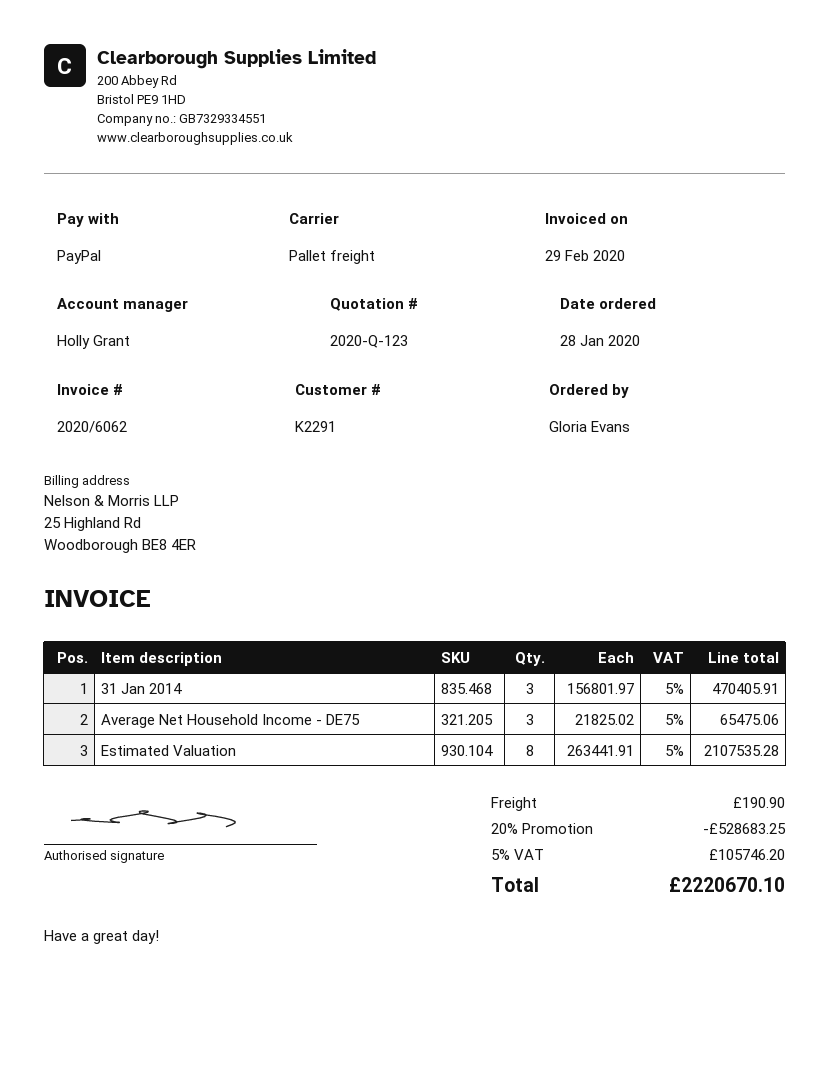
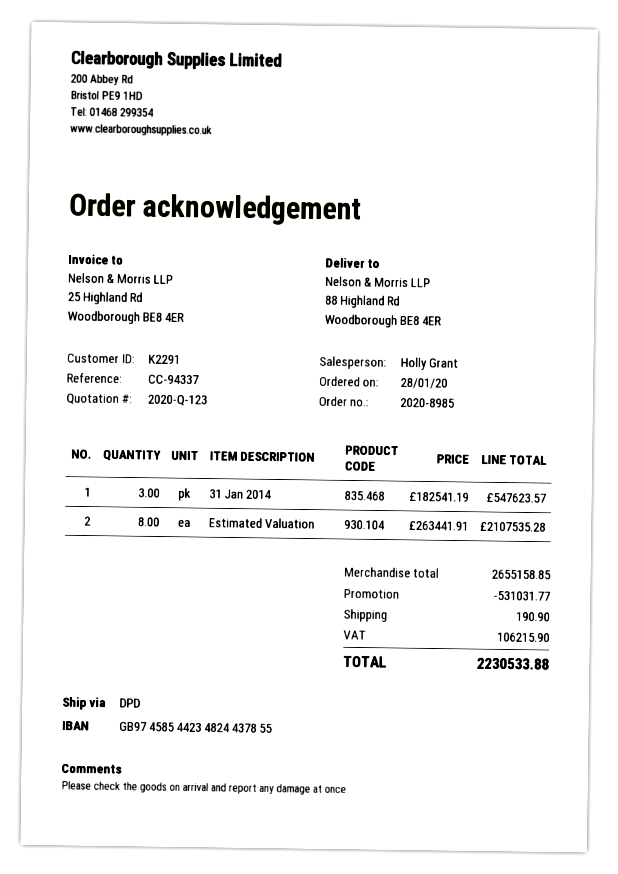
shipping method: pallet freight -> DPD
31 Jan 2014: 3 x 156801.97 = 470405.91 -> 3 x 182541.19 = 547623.57
Average Net Household Income - DE75: 3 x 21825.02 = 65475.06 -> none
discount: 528683.25 -> 531031.77
tax: 105746.20 -> 106215.90
total: 2220670.10 -> 2230533.88

